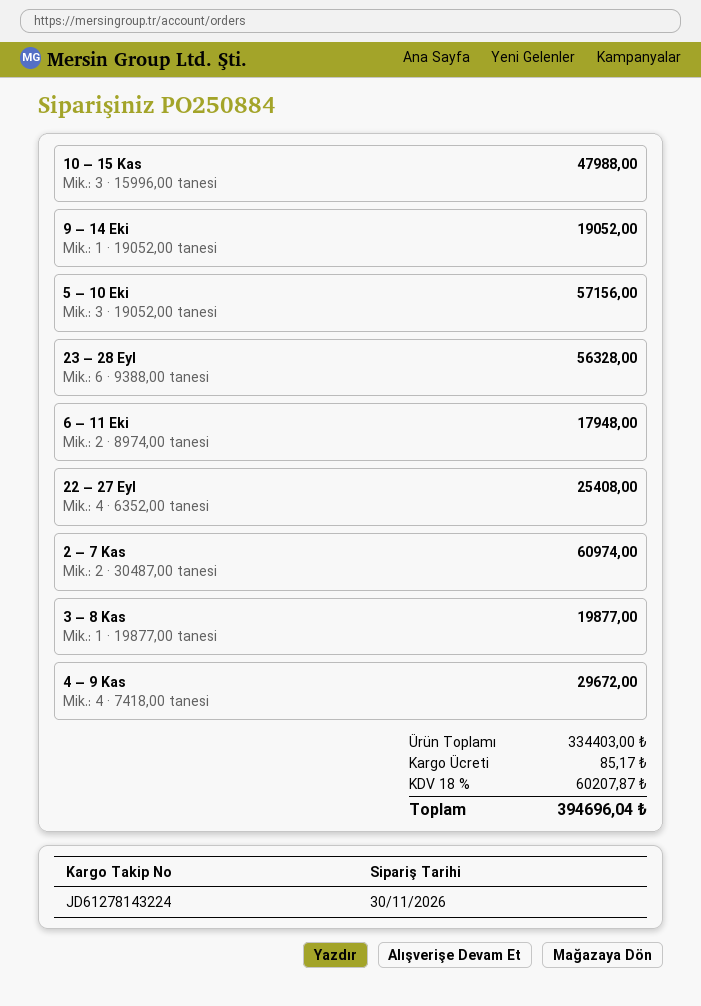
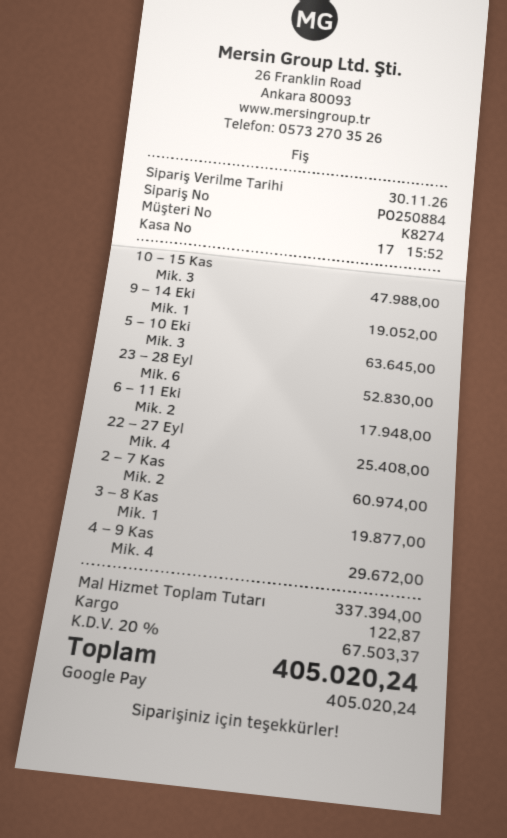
5 – 10 Eki: 3 for 57156.00 -> 3 for 63645.00
23 – 28 Eyl: 6 for 56328.00 -> 6 for 52830.00
subtotal: 334403.00 -> 337394.00
shipping: 85.17 -> 122.87
tax: 18% = 60207.87 -> 20% = 67503.37
total: 394696.04 -> 405020.24

